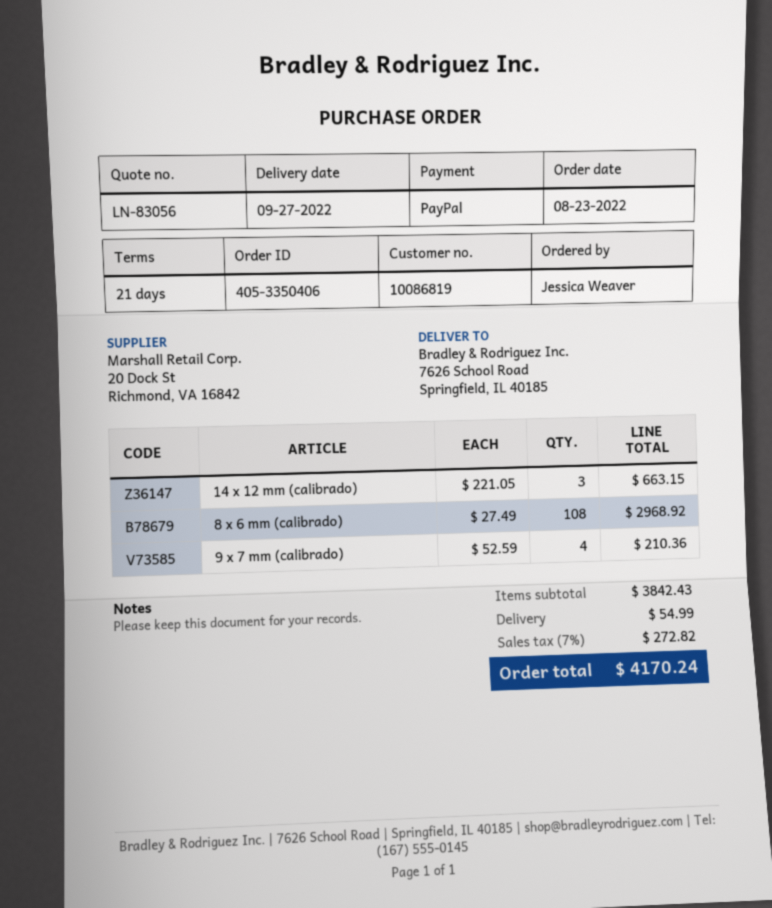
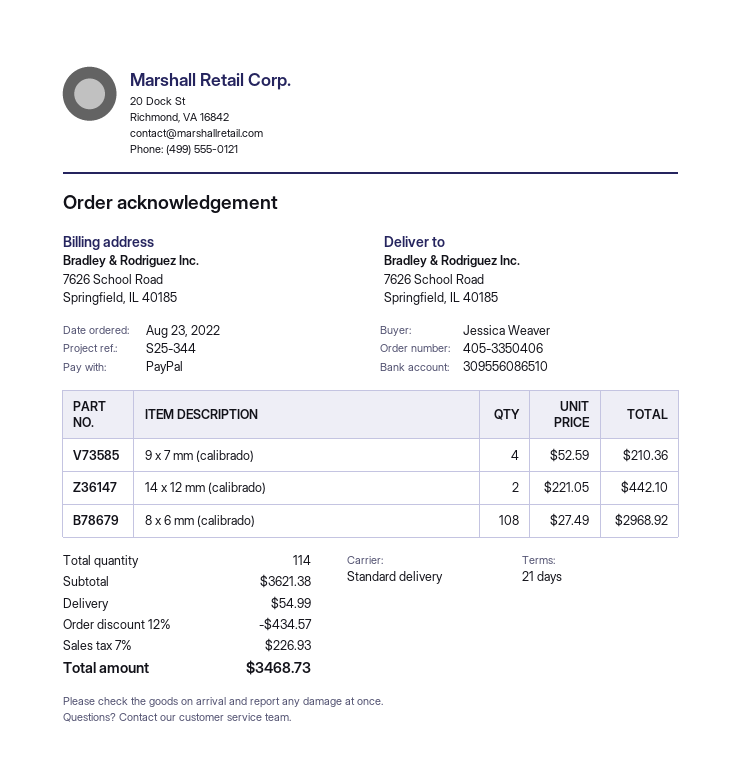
14 x 12 mm (calibrado): 3 x 221.05 = 663.15 -> 2 x 221.05 = 442.10
subtotal: 3842.43 -> 3621.38
discount: none -> 12% = 434.57
tax: 7% = 272.82 -> 7% = 226.93
total: 4170.24 -> 3468.73

